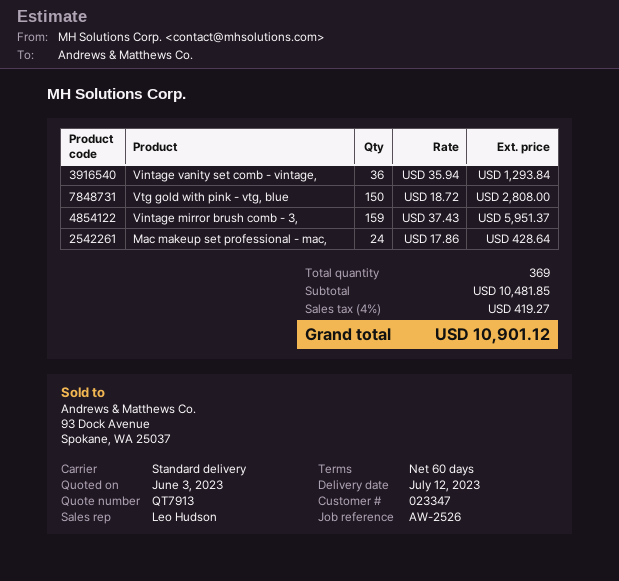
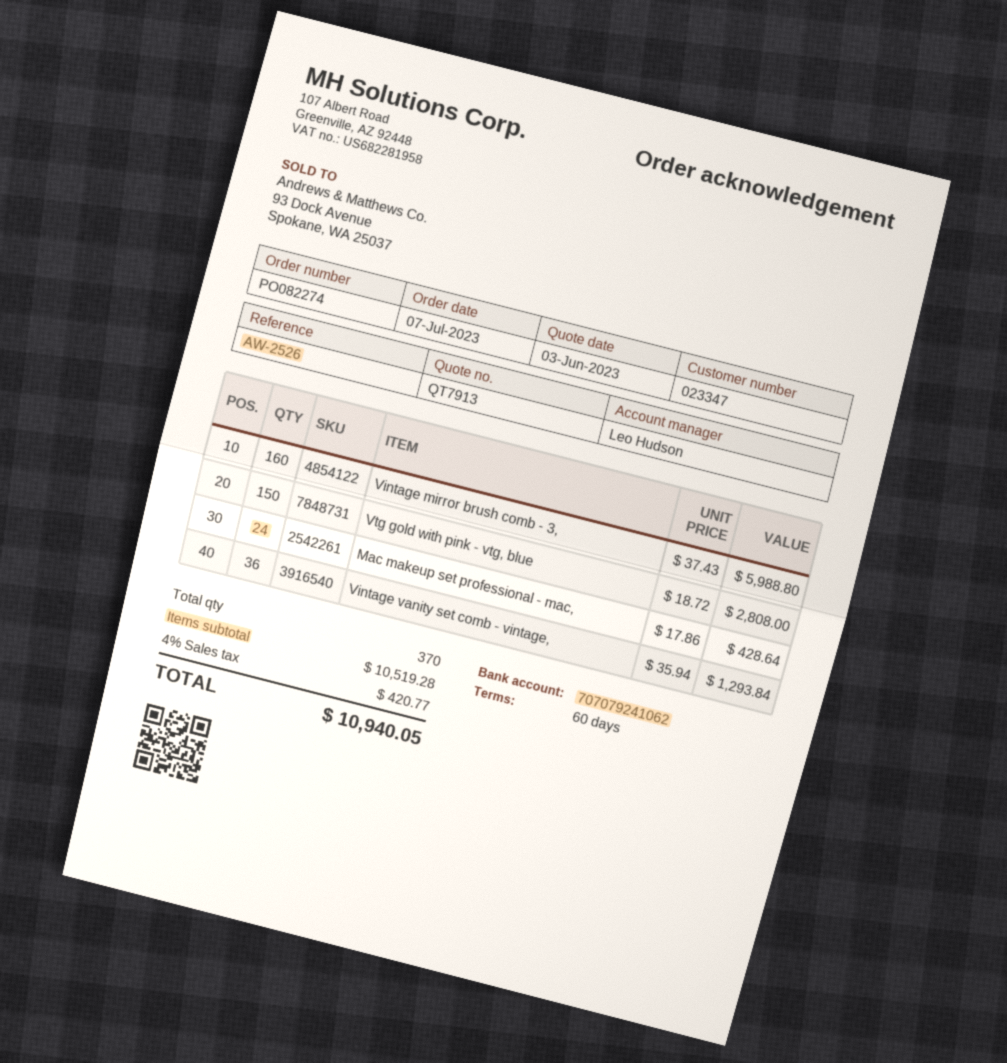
Vintage mirror brush comb - 3,: 159 x 37.43 = 5951.37 -> 160 x 37.43 = 5988.80
total quantity: 369 -> 370
subtotal: 10481.85 -> 10519.28
tax: 4% = 419.27 -> 4% = 420.77
total: 10901.12 -> 10940.05

